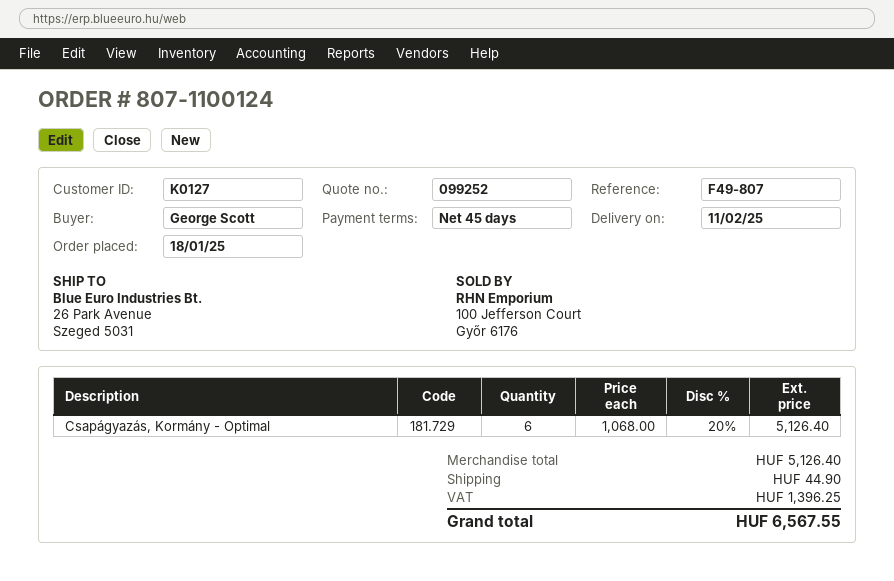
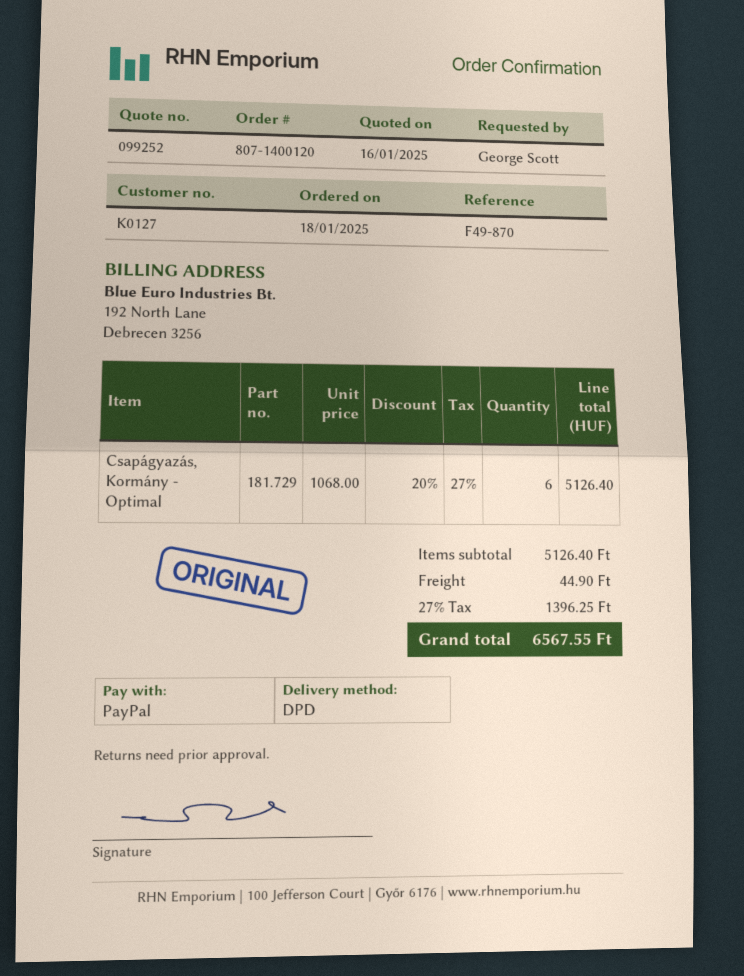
order number: 807-1100124 -> 807-1400120
reference: F49-807 -> F49-870

